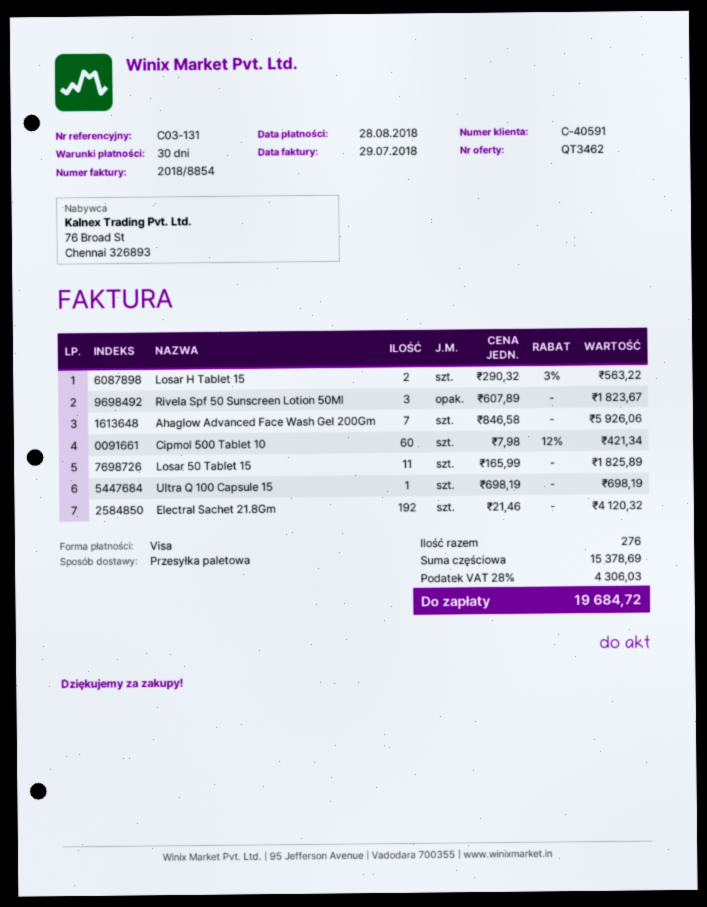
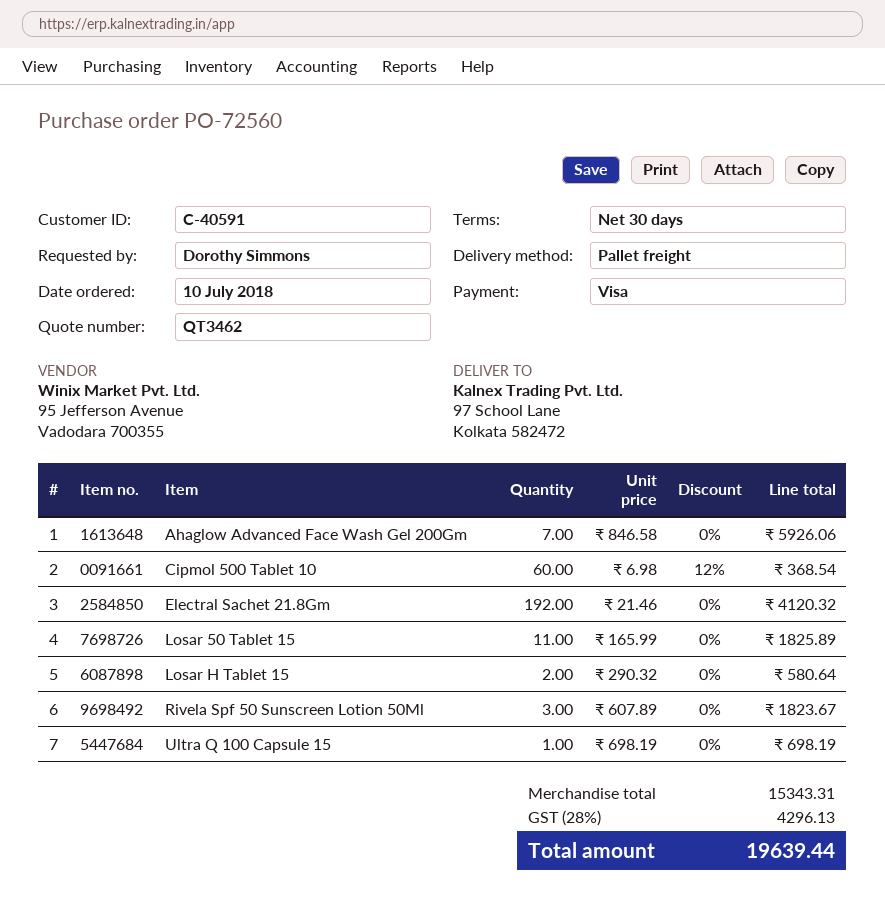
Losar H Tablet 15: 2 x 290.32 - 3% = 563.22 -> 2 x 290.32 = 580.64
Cipmol 500 Tablet 10: 60 x 7.98 - 12% = 421.34 -> 60 x 6.98 - 12% = 368.54
subtotal: 15378.69 -> 15343.31
tax: 28% = 4306.03 -> 28% = 4296.13
total: 19684.72 -> 19639.44

